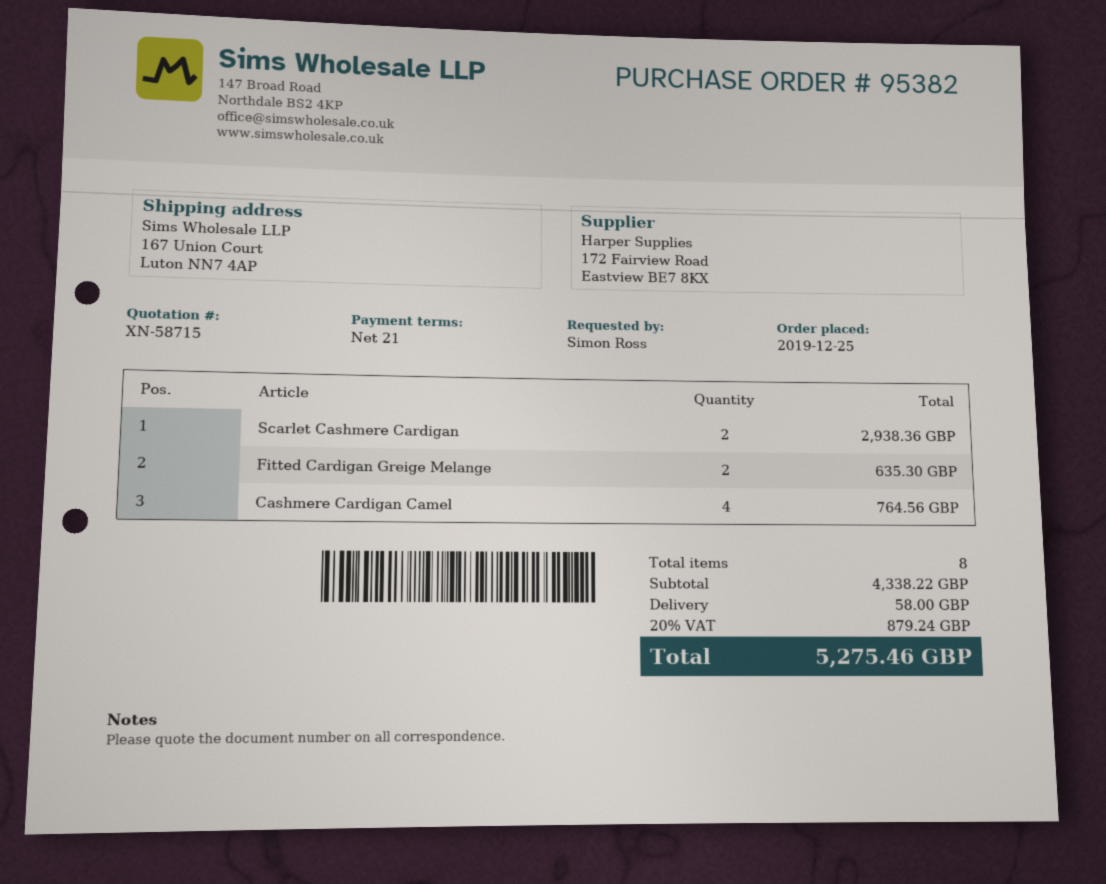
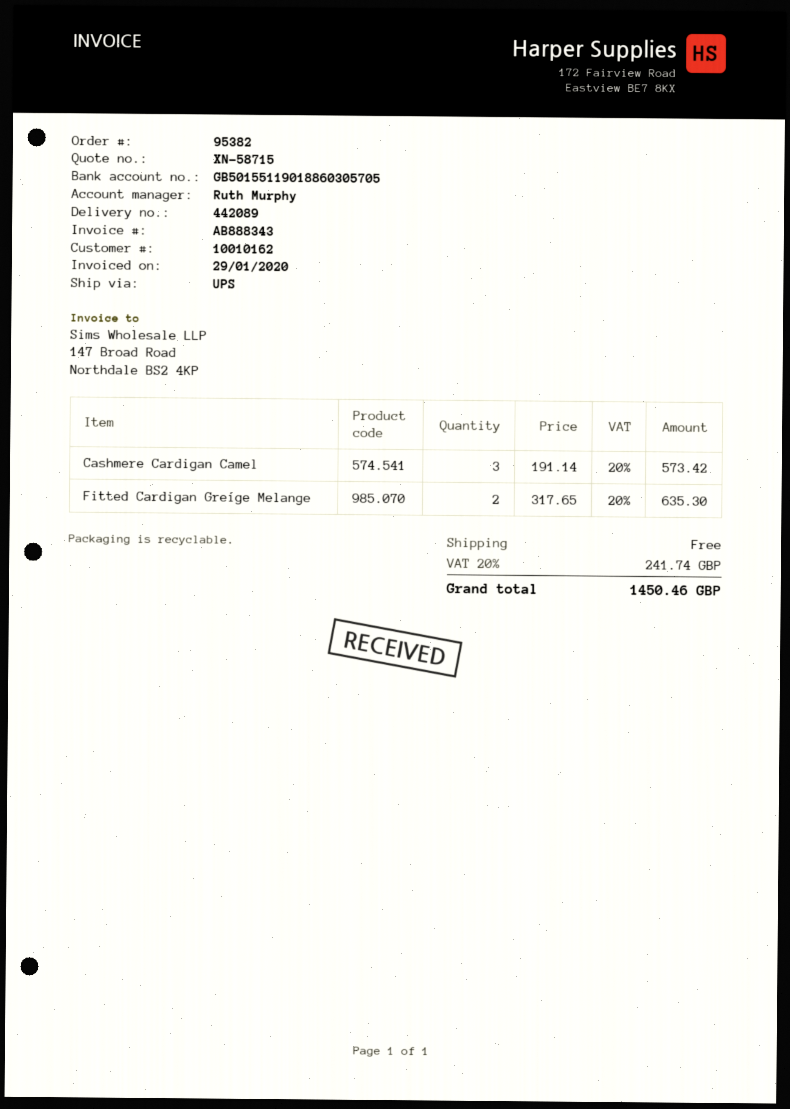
Scarlet Cashmere Cardigan: 2 for 2938.36 -> none
Cashmere Cardigan Camel: 4 for 764.56 -> 3 for 573.42
shipping: 58.00 -> 0.00
tax: 20% = 879.24 -> 20% = 241.74
total: 5275.46 -> 1450.46

